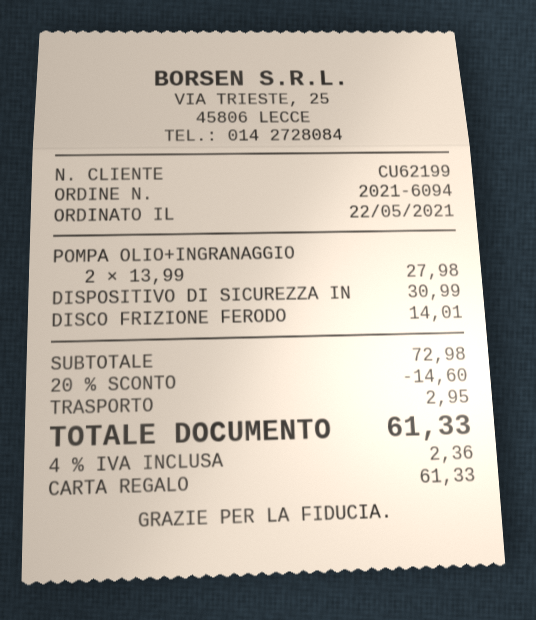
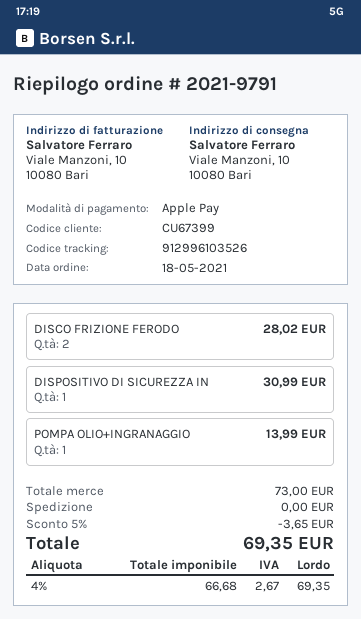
order number: 2021-6094 -> 2021-9791
order date: 2021-05-22 -> 2021-05-18
customer number: CU62199 -> CU67399
payment method: gift card -> Apple Pay
POMPA OLIO+INGRANAGGIO: 2 for 27.98 -> 1 for 13.99
DISCO FRIZIONE FERODO: 1 for 14.01 -> 2 for 28.02
subtotal: 72.98 -> 73.00
discount: 20% = 14.60 -> 5% = 3.65
shipping: 2.95 -> 0.00
tax: 4% = 2.36 -> 4% = 2.67
total: 61.33 -> 69.35

